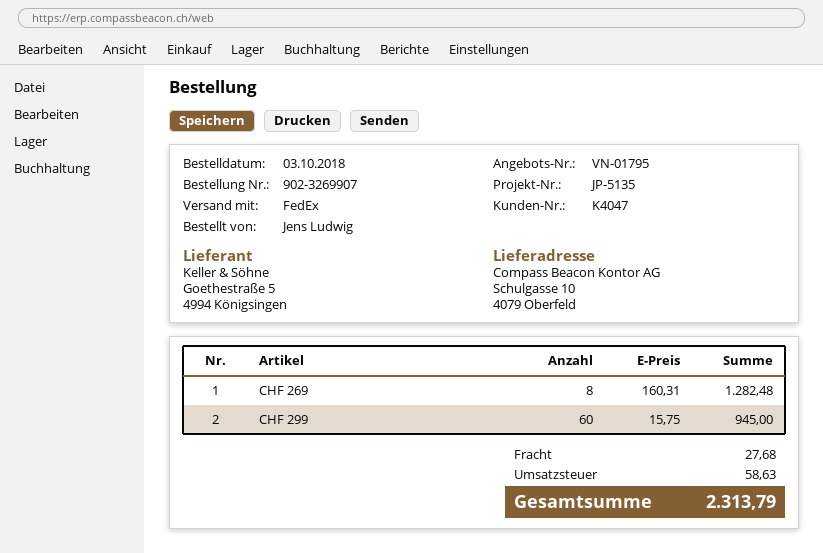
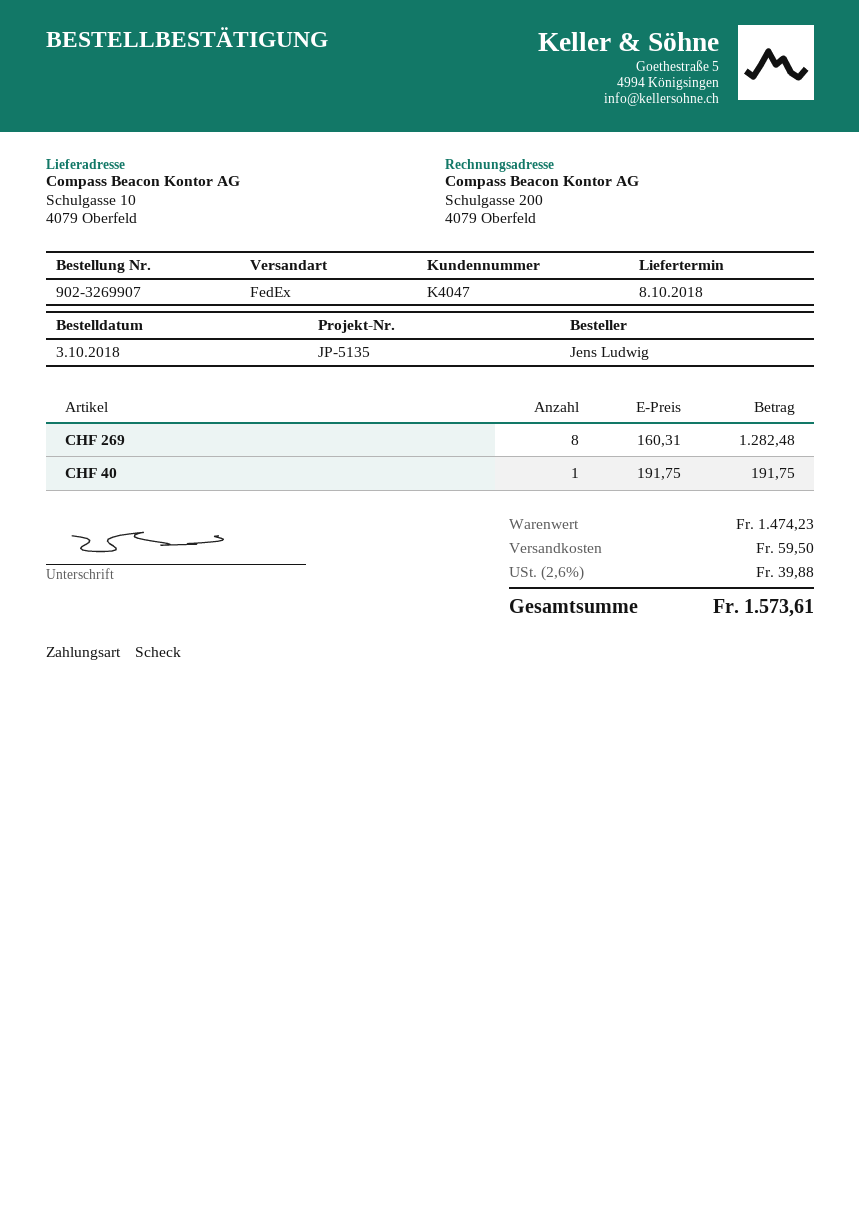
CHF 299: 60 x 15.75 = 945.00 -> none
CHF 40: none -> 1 x 191.75 = 191.75
shipping: 27.68 -> 59.50
tax: 58.63 -> 39.88
total: 2313.79 -> 1573.61

